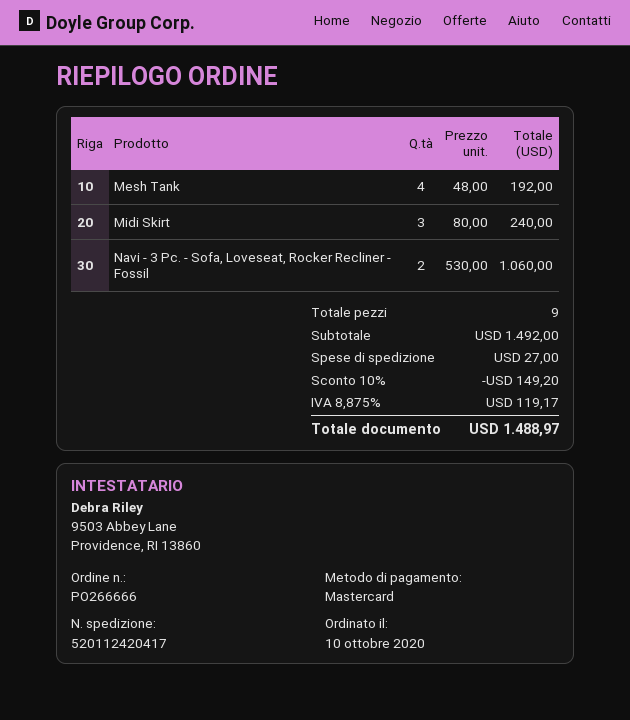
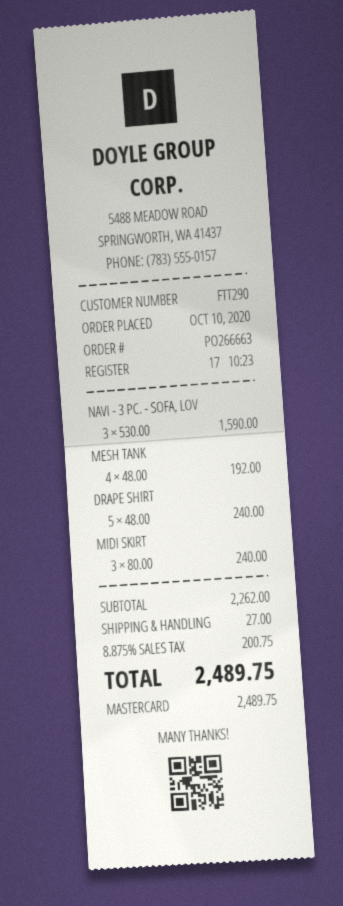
order number: PO266666 -> PO266663
Navi - 3 Pc. - Sofa, Loveseat, Rocker Recliner - Fossil: 2 x 530.00 = 1060.00 -> 3 x 530.00 = 1590.00
DRAPE SHIRT: none -> 5 x 48.00 = 240.00
subtotal: 1492.00 -> 2262.00
discount: 10% = 149.20 -> none
tax: 8.875% = 119.17 -> 8.875% = 200.75
total: 1488.97 -> 2489.75

